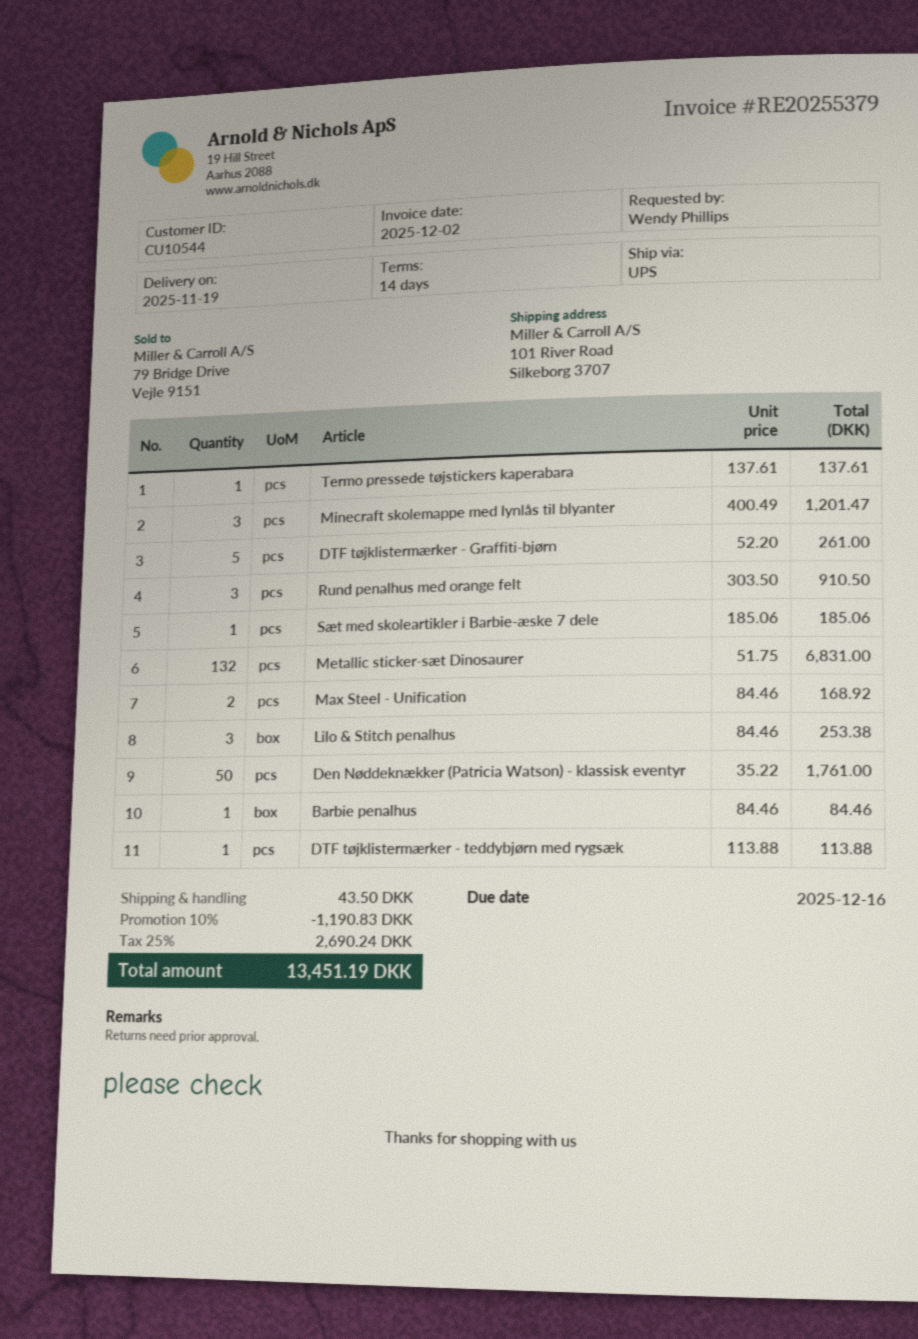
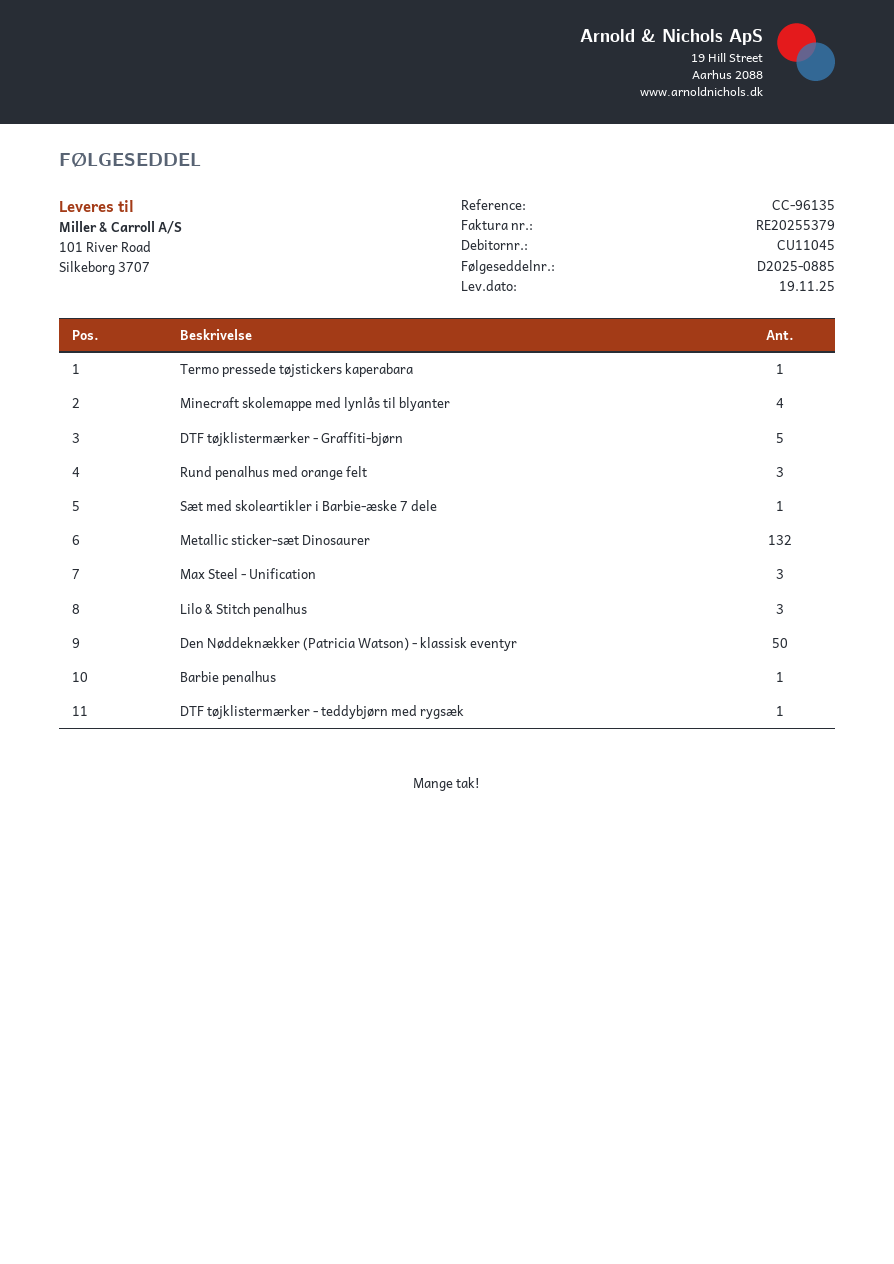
customer number: CU10544 -> CU11045
Minecraft skolemappe med lynlås til blyanter: 3 -> 4
Max Steel - Unification: 2 -> 3

